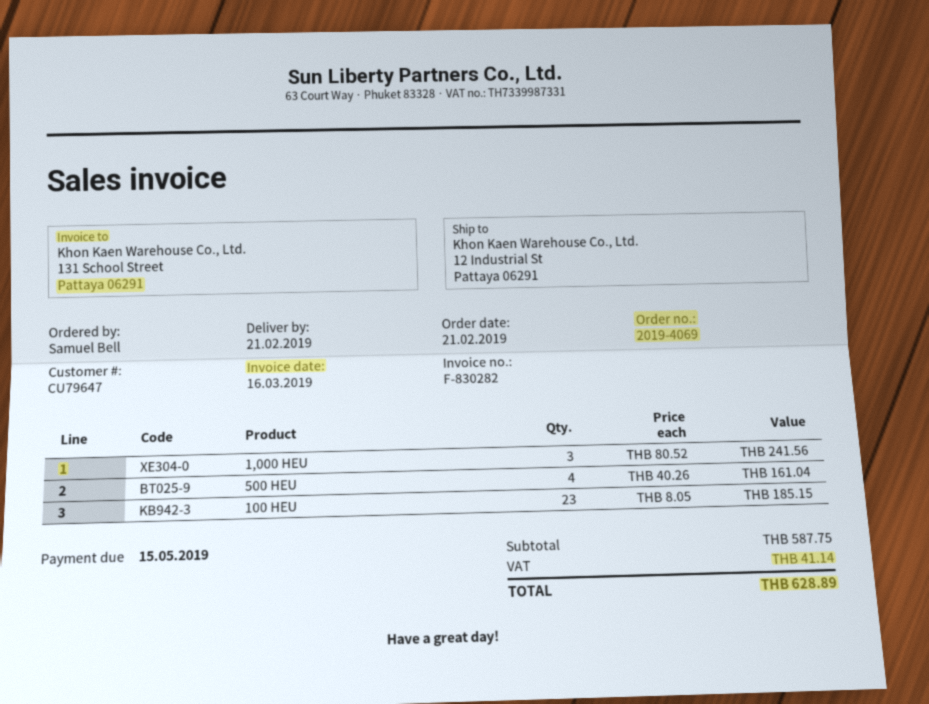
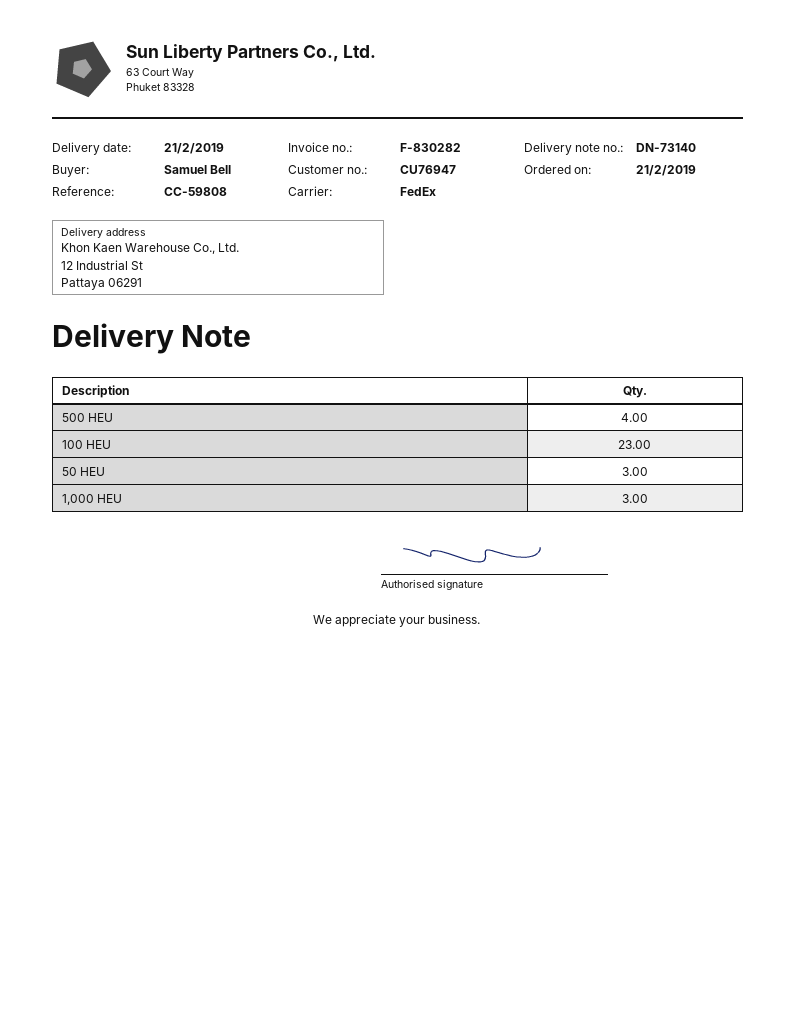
customer number: CU79647 -> CU76947
50 HEU: none -> 3

